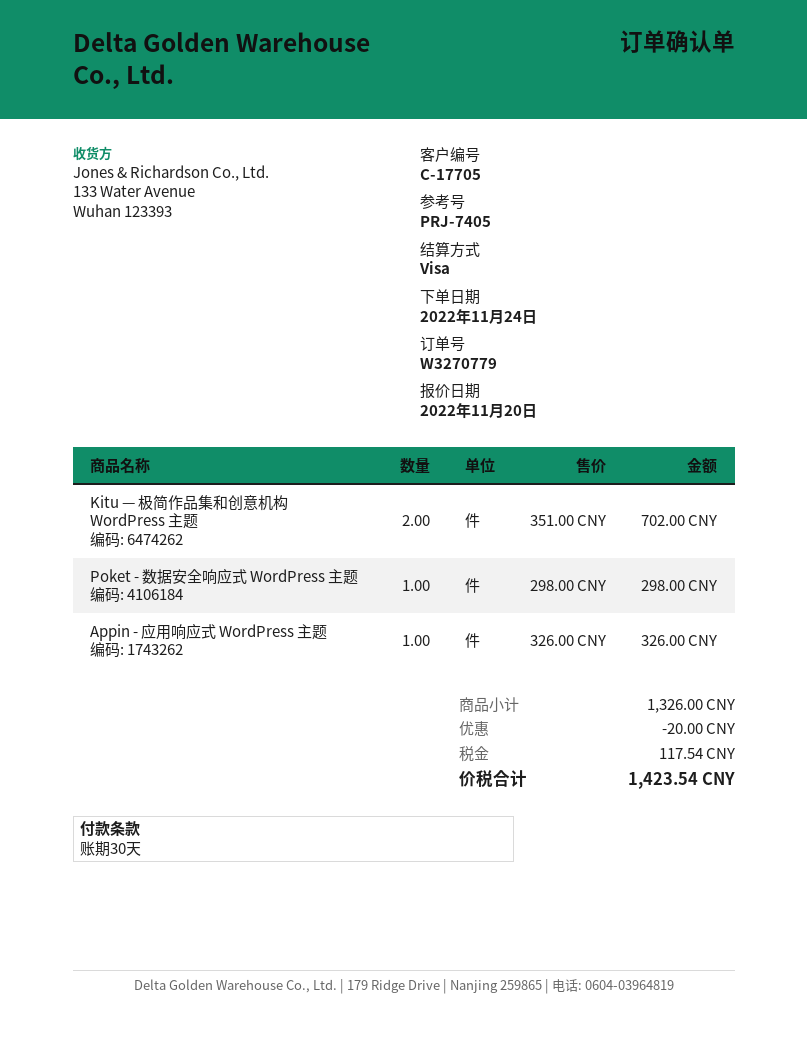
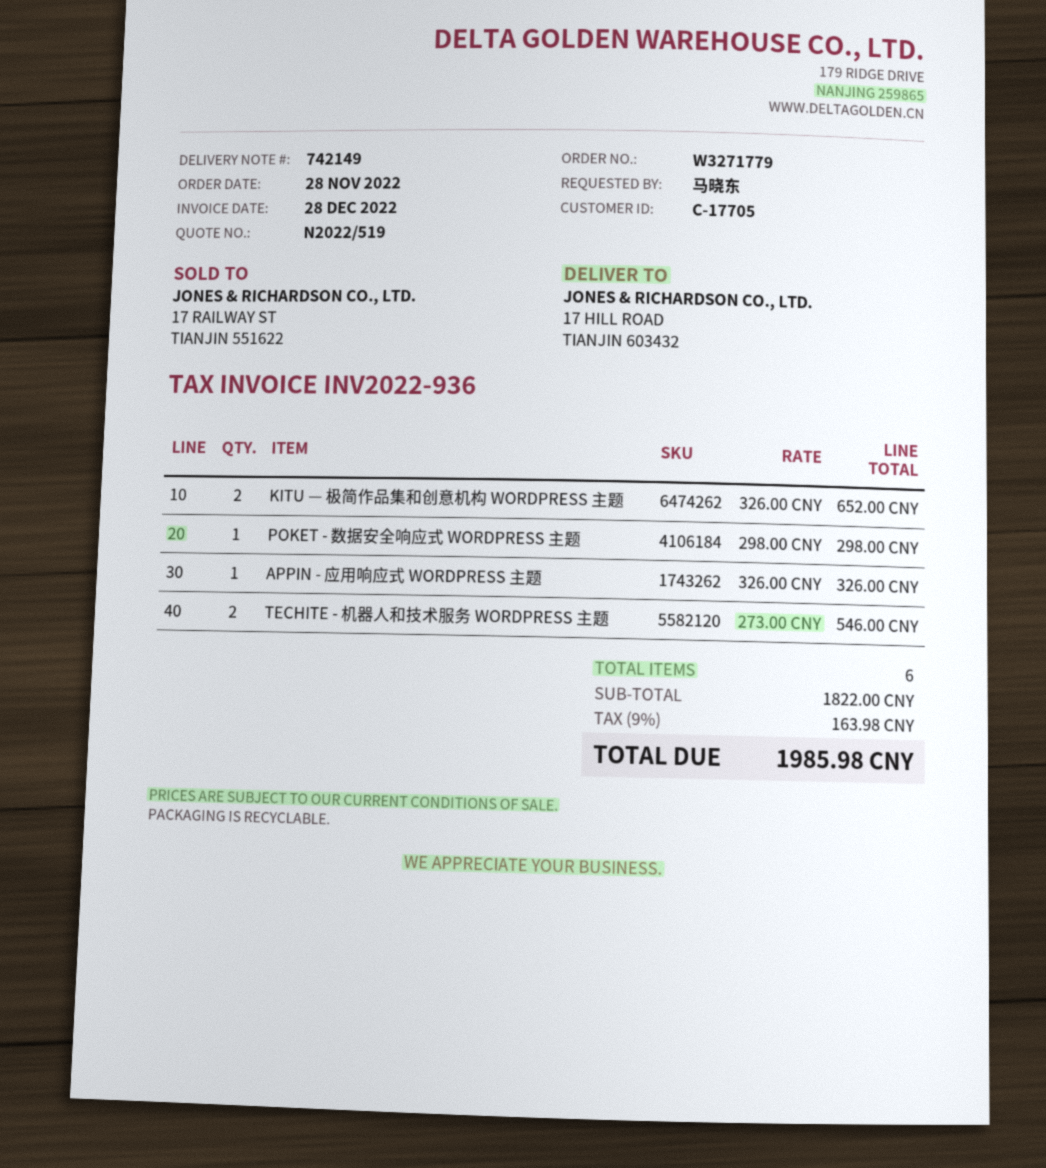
order number: W3270779 -> W3271779
order date: 2022-11-24 -> 2022-11-28
ship to: 133 Water Avenue, Wuhan 123393 -> 17 HILL ROAD, TIANJIN 603432
Kitu — 极简作品集和创意机构 WordPress 主题: 2 x 351.00 = 702.00 -> 2 x 326.00 = 652.00
TECHITE - 机器人和技术服务 WORDPRESS 主题: none -> 2 x 273.00 = 546.00
subtotal: 1326.00 -> 1822.00
discount: 20.00 -> none
tax: 117.54 -> 163.98
total: 1423.54 -> 1985.98

